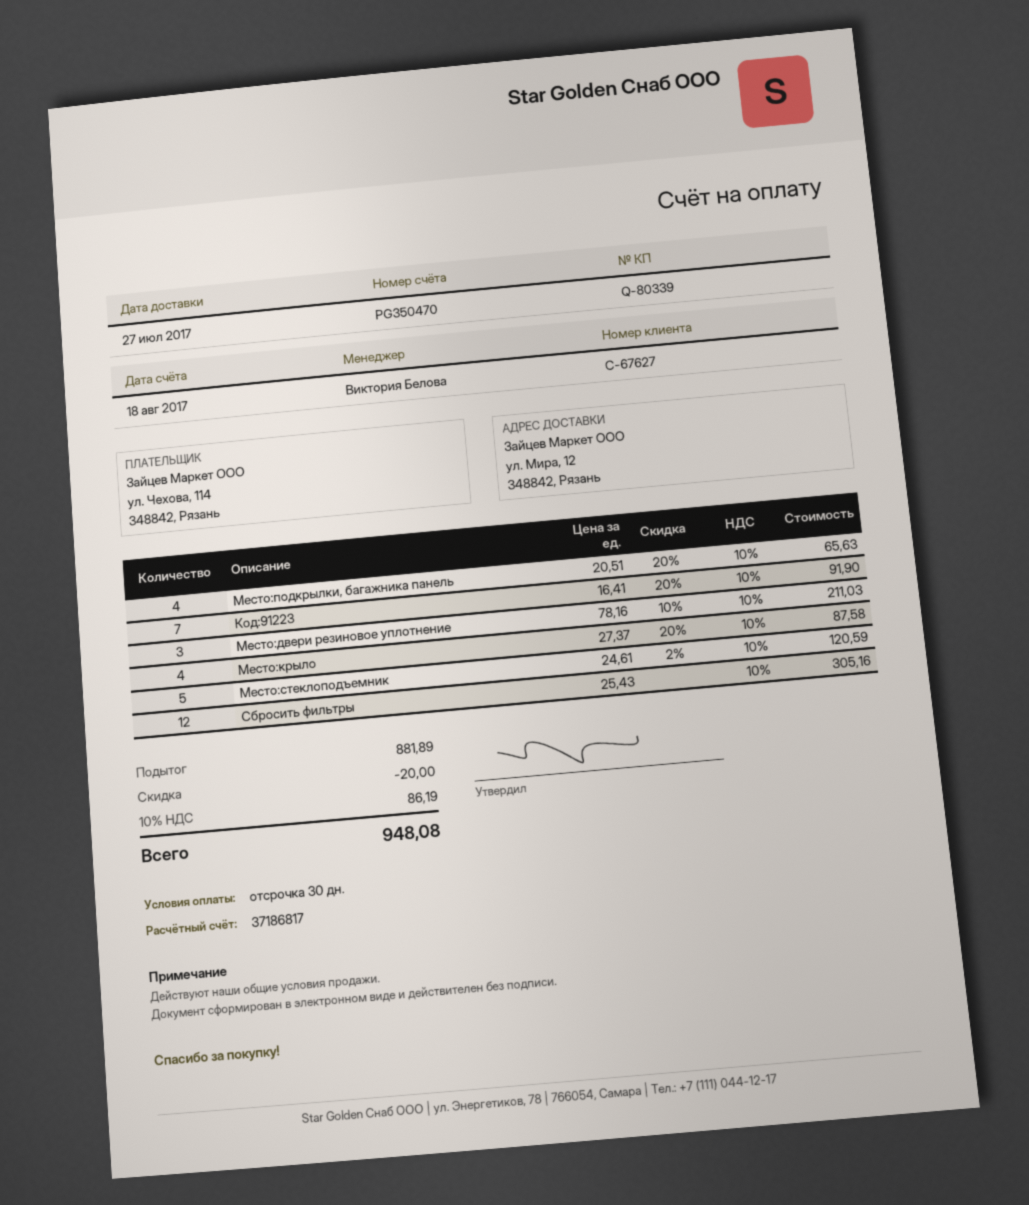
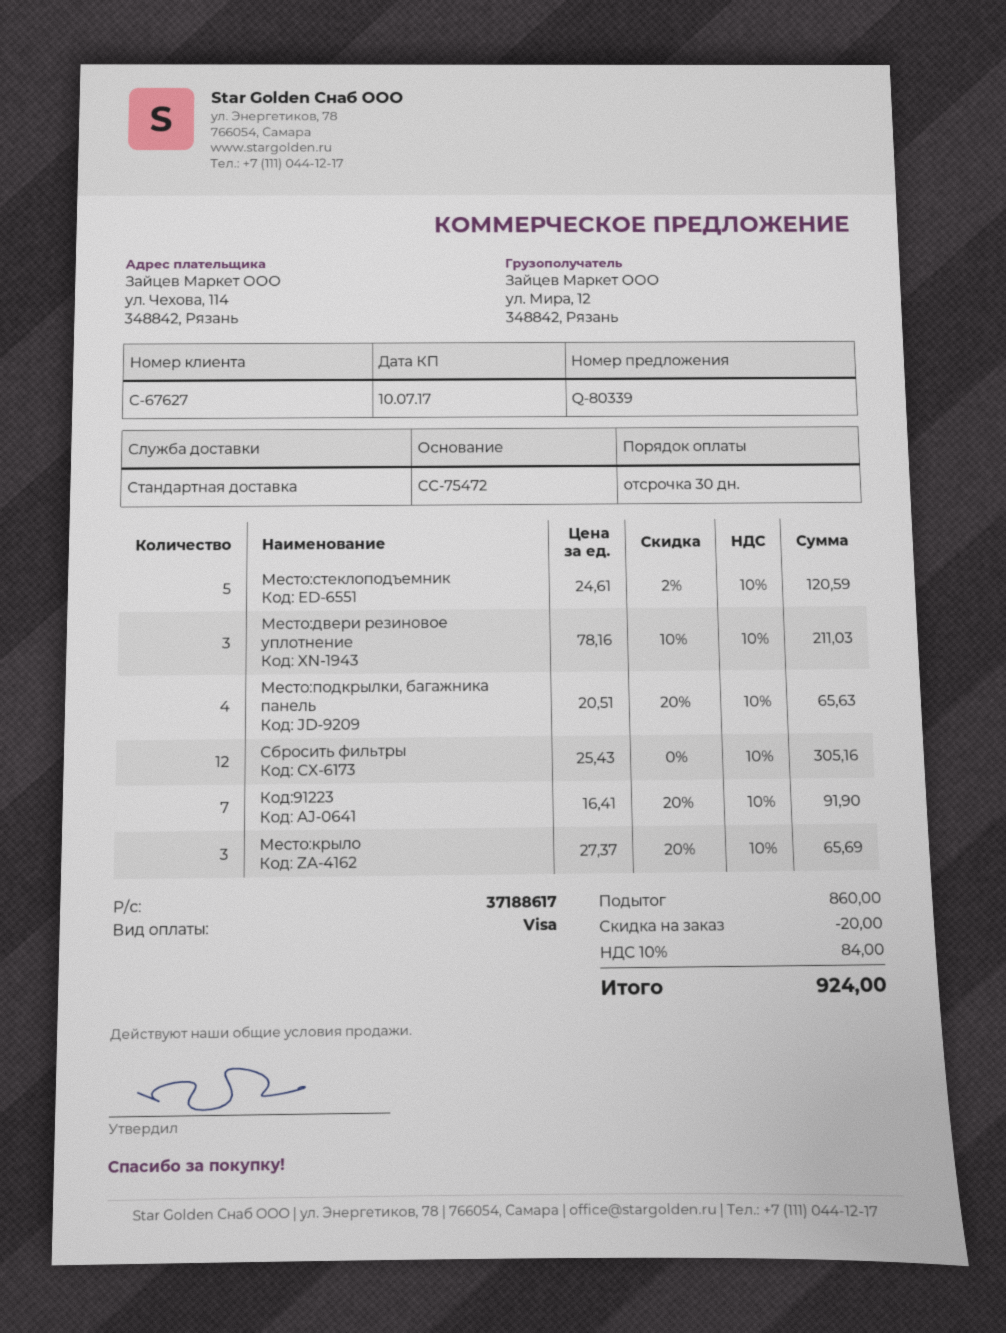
bank account: 37186817 -> 37188617
Место:крыло: 4 x 27.37 - 20% = 87.58 -> 3 x 27.37 - 20% = 65.69
subtotal: 881.89 -> 860.00
tax: 10% = 86.19 -> 10% = 84.00
total: 948.08 -> 924.00

